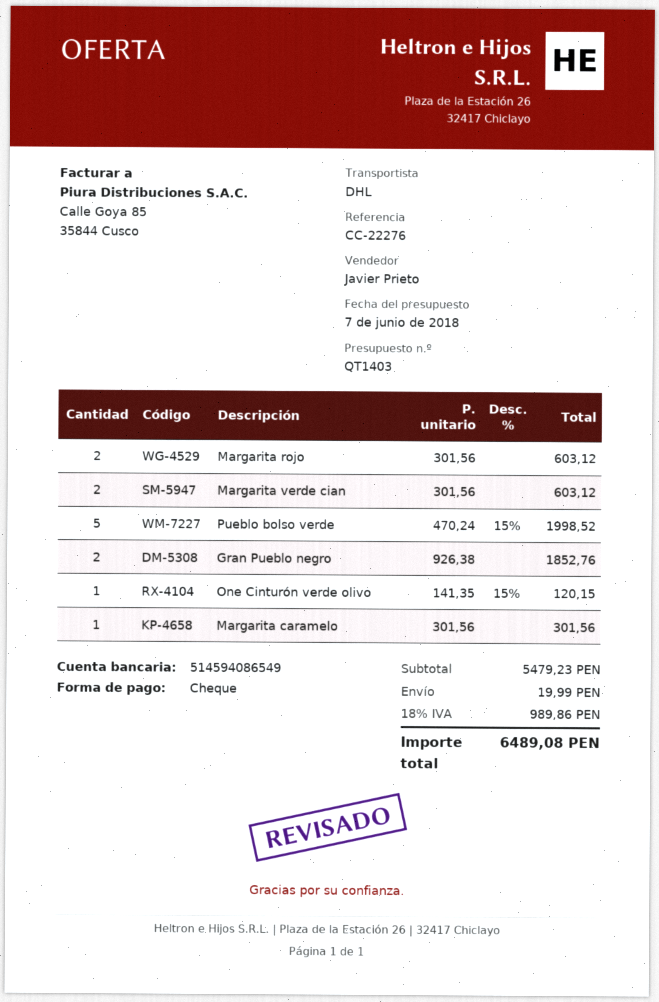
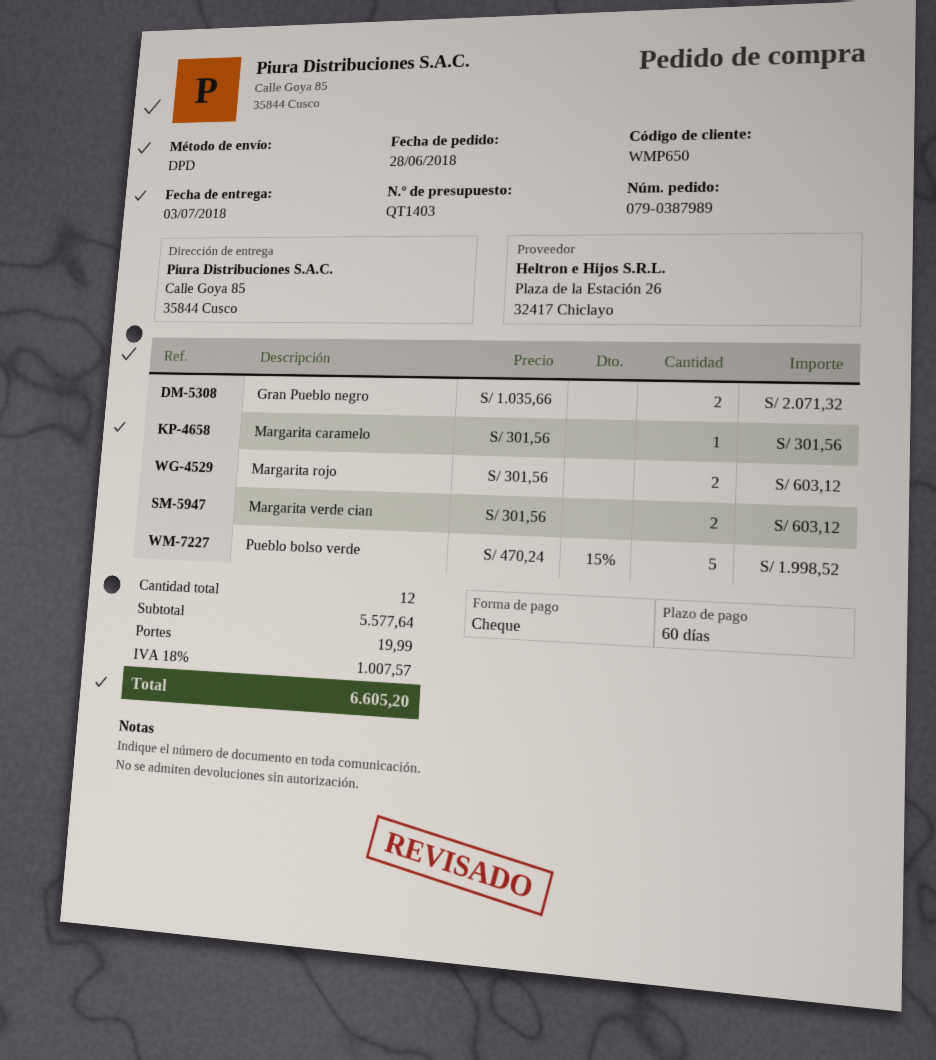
shipping method: DHL -> DPD
Gran Pueblo negro: 2 x 926.38 = 1852.76 -> 2 x 1035.66 = 2071.32
One Cinturón verde olivo: 1 x 141.35 - 15% = 120.15 -> none
subtotal: 5479.23 -> 5577.64
tax: 18% = 989.86 -> 18% = 1007.57
total: 6489.08 -> 6605.20

